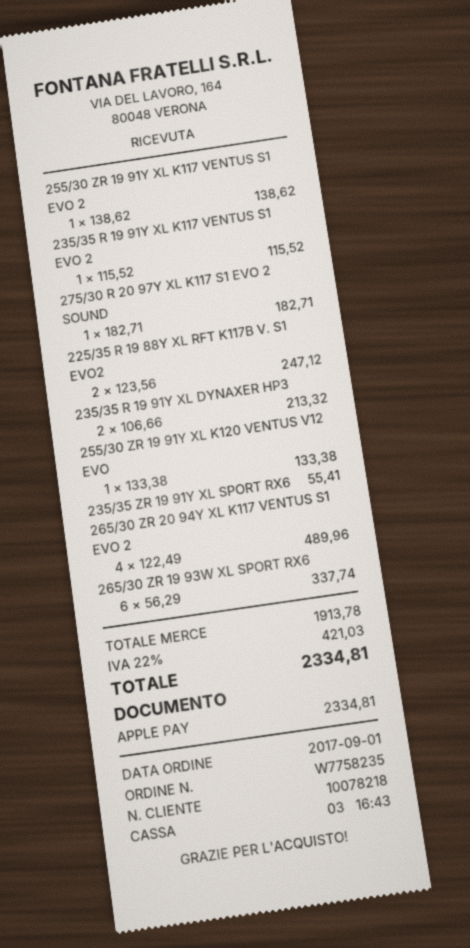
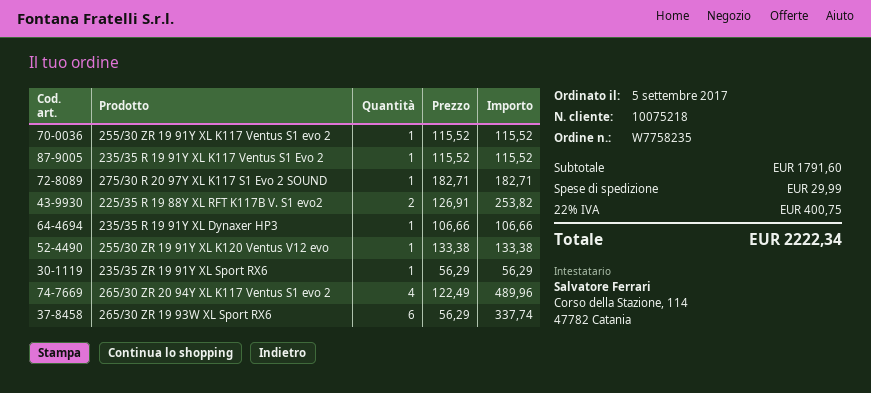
order date: 2017-09-01 -> 2017-09-05
customer number: 10078218 -> 10075218
255/30 ZR 19 91Y XL K117 VENTUS S1 EVO 2: 1 x 138.62 = 138.62 -> 1 x 115.52 = 115.52
225/35 R 19 88Y XL RFT K117B V. S1 EVO2: 2 x 123.56 = 247.12 -> 2 x 126.91 = 253.82
235/35 R 19 91Y XL DYNAXER HP3: 2 x 106.66 = 213.32 -> 1 x 106.66 = 106.66
235/35 ZR 19 91Y XL SPORT RX6: 1 x 55.41 = 55.41 -> 1 x 56.29 = 56.29
subtotal: 1913.78 -> 1791.60
shipping: none -> 29.99
tax: 22% = 421.03 -> 22% = 400.75
total: 2334.81 -> 2222.34

